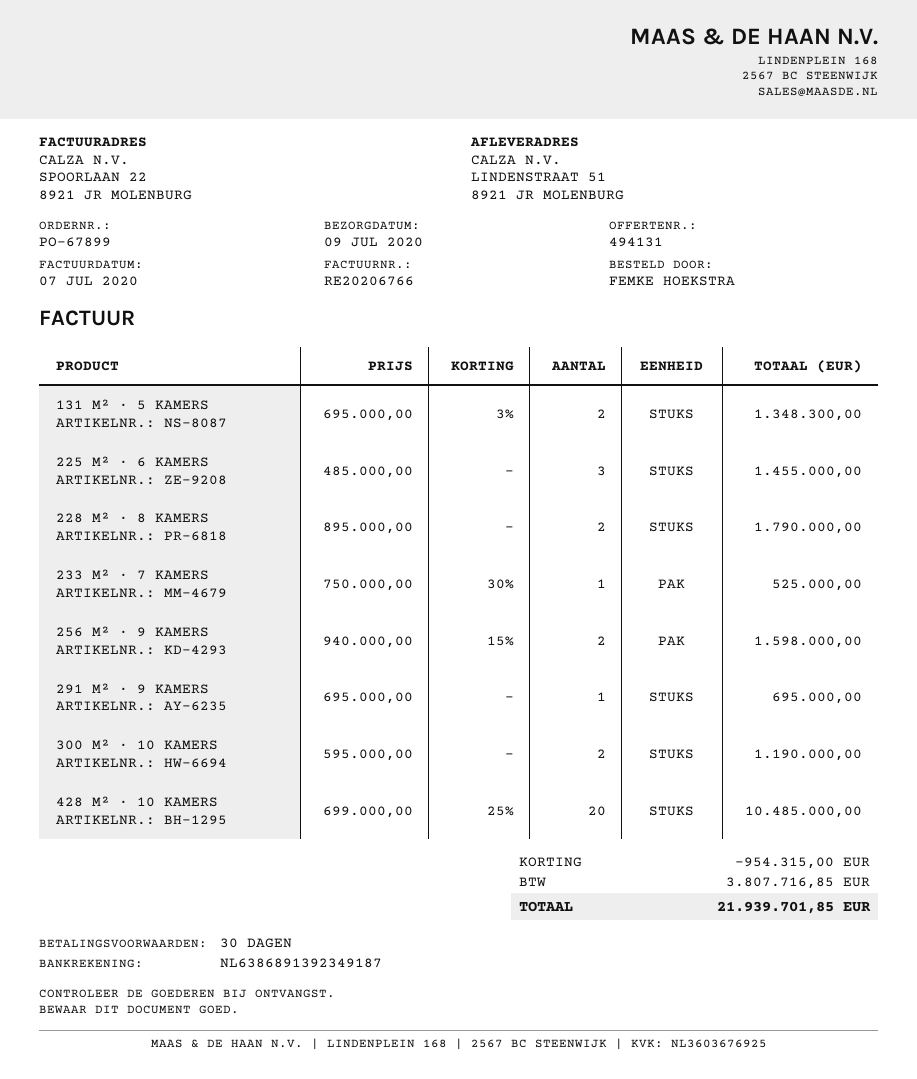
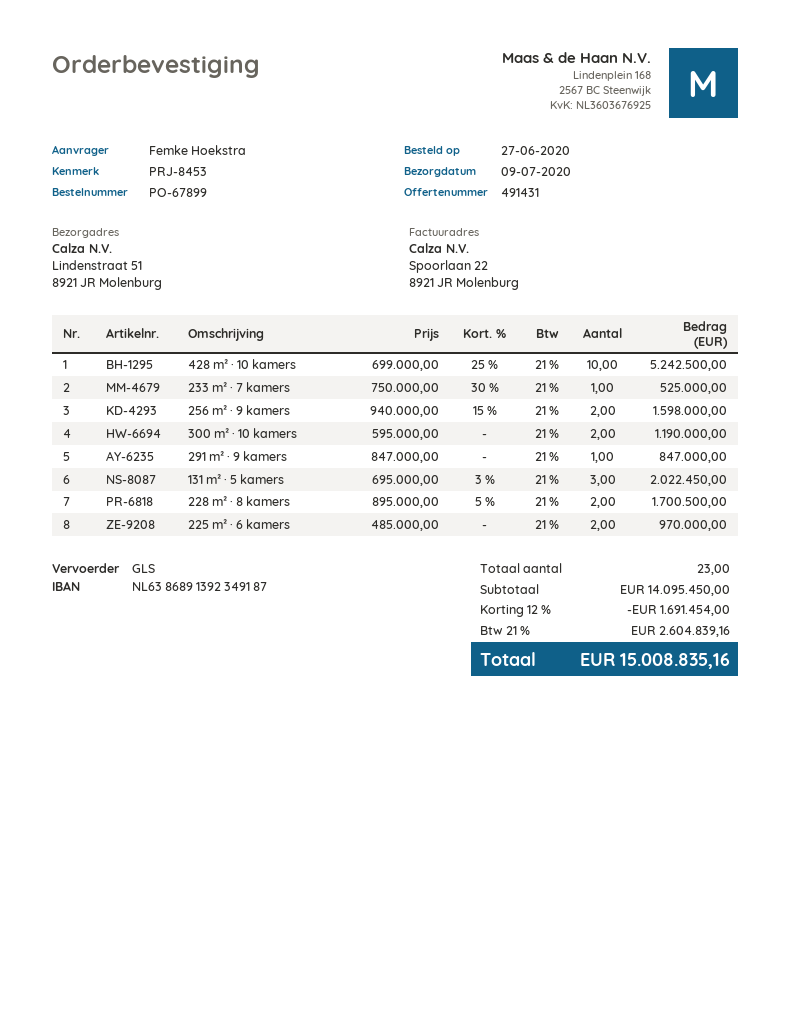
quote number: 494131 -> 491431
131 M² · 5 KAMERS: 2 x 695000.00 - 3% = 1348300.00 -> 3 x 695000.00 - 3% = 2022450.00
225 M² · 6 KAMERS: 3 x 485000.00 = 1455000.00 -> 2 x 485000.00 = 970000.00
228 M² · 8 KAMERS: 2 x 895000.00 = 1790000.00 -> 2 x 895000.00 - 5% = 1700500.00
291 M² · 9 KAMERS: 1 x 695000.00 = 695000.00 -> 1 x 847000.00 = 847000.00
428 M² · 10 KAMERS: 20 x 699000.00 - 25% = 10485000.00 -> 10 x 699000.00 - 25% = 5242500.00
discount: 954315.00 -> 1691454.00
tax: 3807716.85 -> 2604839.16
total: 21939701.85 -> 15008835.16

